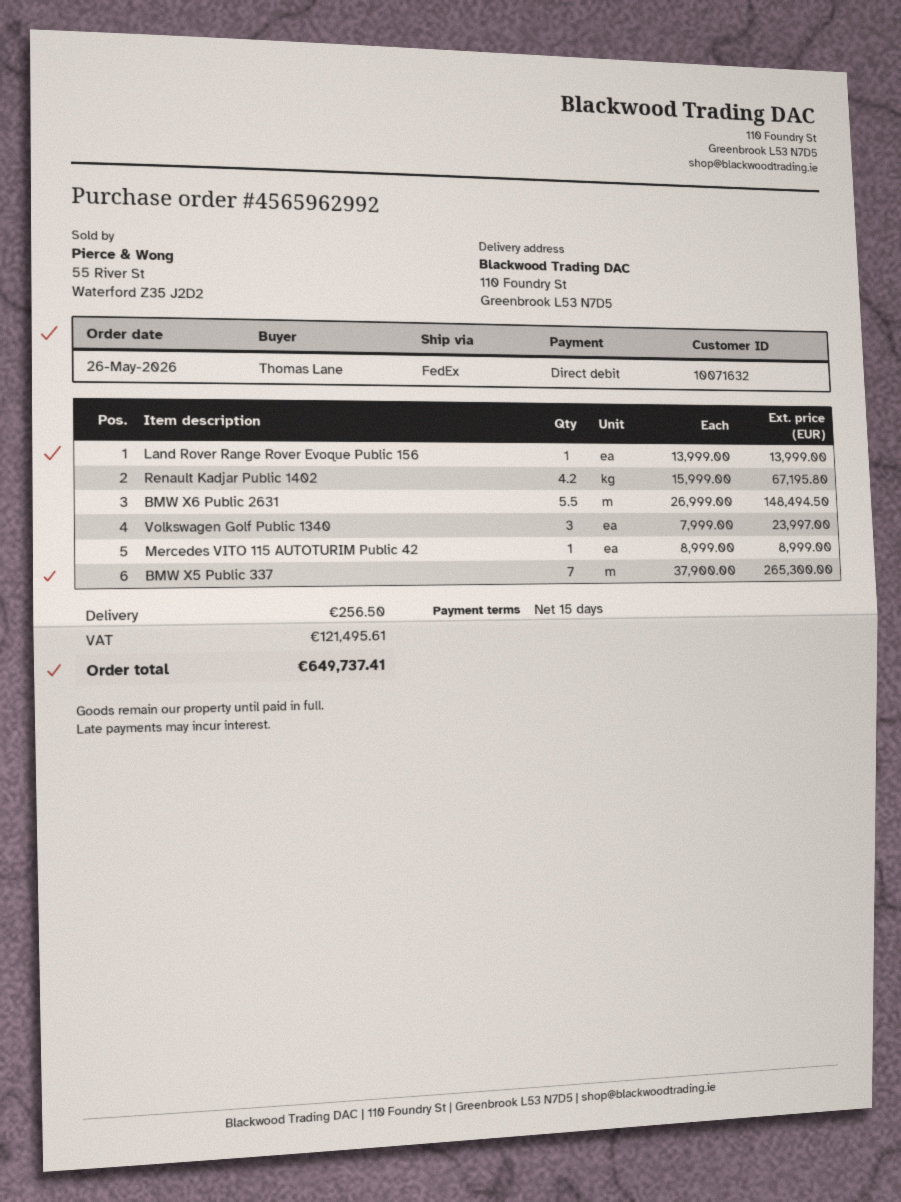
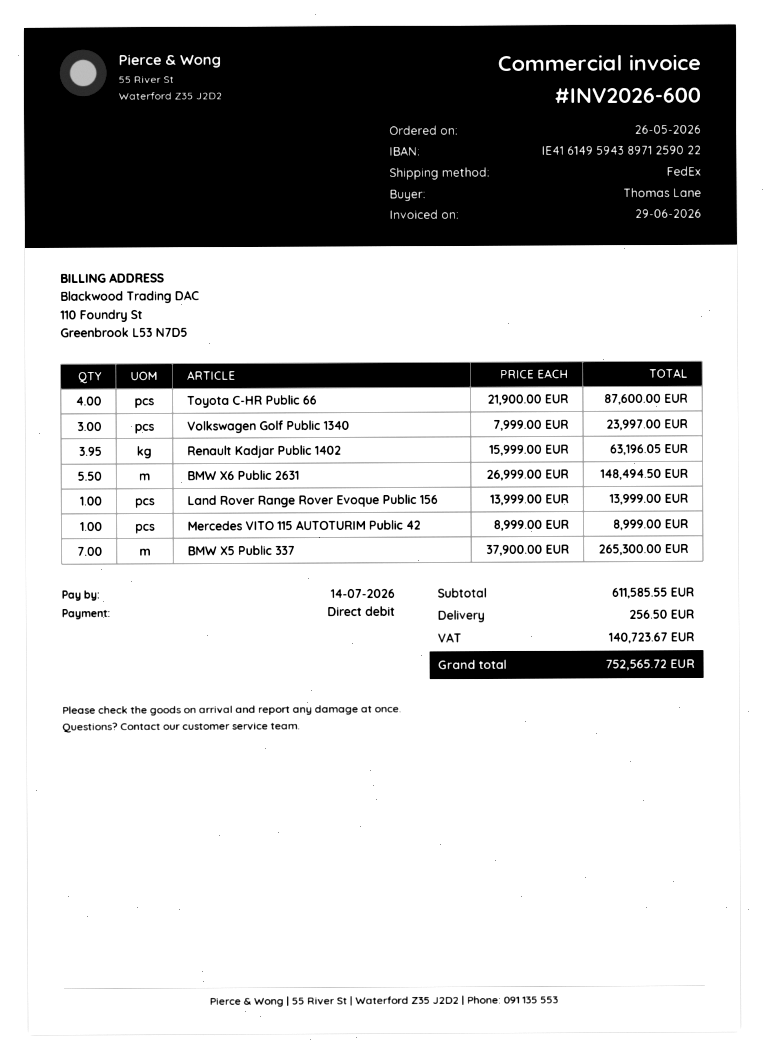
Renault Kadjar Public 1402: 4.2 x 15999.00 = 67195.80 -> 3.95 x 15999.00 = 63196.05
Toyota C-HR Public 66: none -> 4 x 21900.00 = 87600.00
tax: 121495.61 -> 140723.67
total: 649737.41 -> 752565.72

